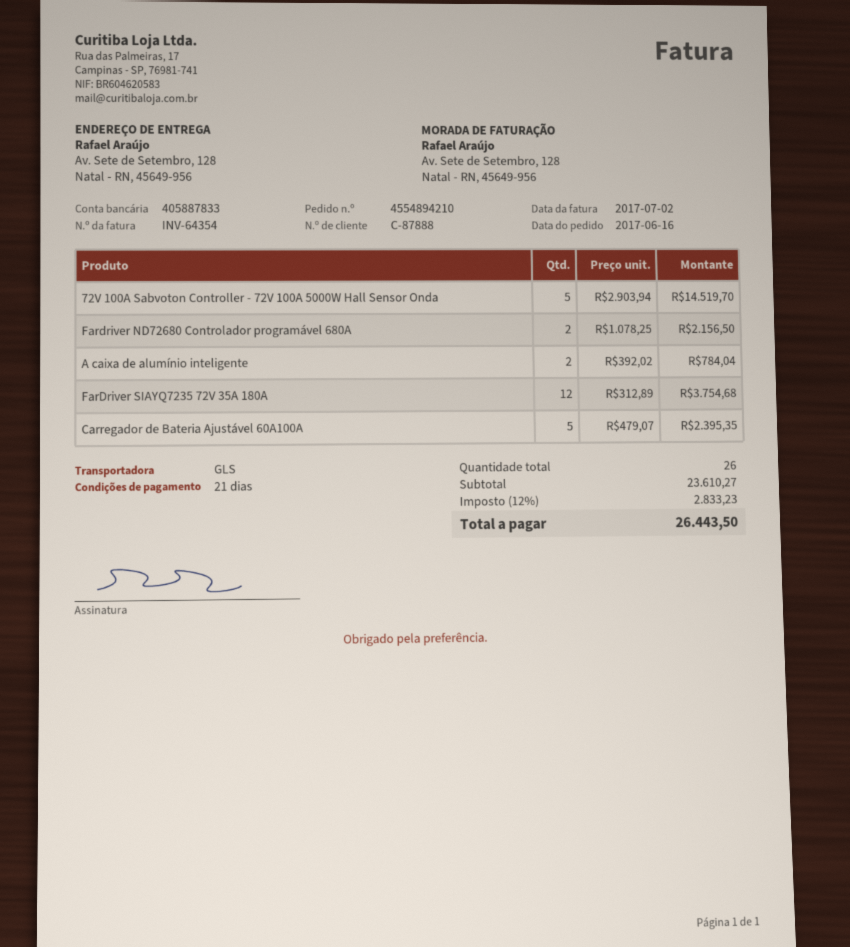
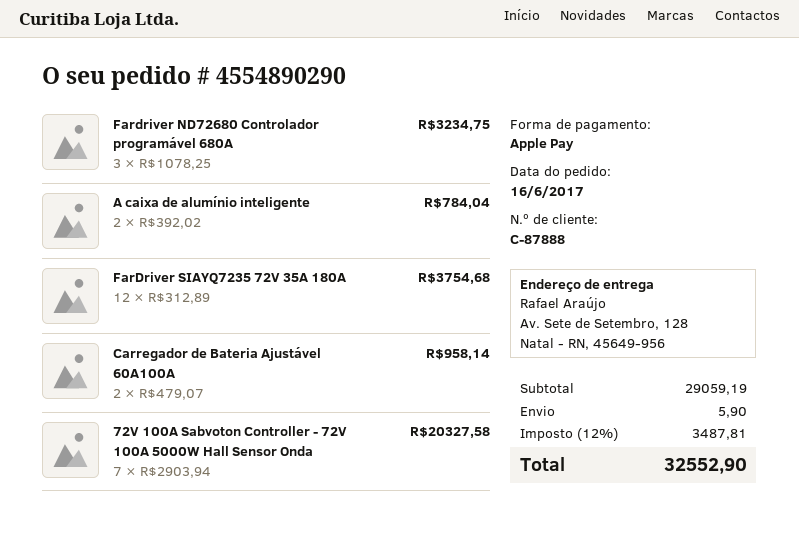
order number: 4554894210 -> 4554890290
72V 100A Sabvoton Controller - 72V 100A 5000W Hall Sensor Onda: 5 x 2903.94 = 14519.70 -> 7 x 2903.94 = 20327.58
Fardriver ND72680 Controlador programável 680A: 2 x 1078.25 = 2156.50 -> 3 x 1078.25 = 3234.75
Carregador de Bateria Ajustável 60A100A: 5 x 479.07 = 2395.35 -> 2 x 479.07 = 958.14
subtotal: 23610.27 -> 29059.19
shipping: none -> 5.90
tax: 12% = 2833.23 -> 12% = 3487.81
total: 26443.50 -> 32552.90

